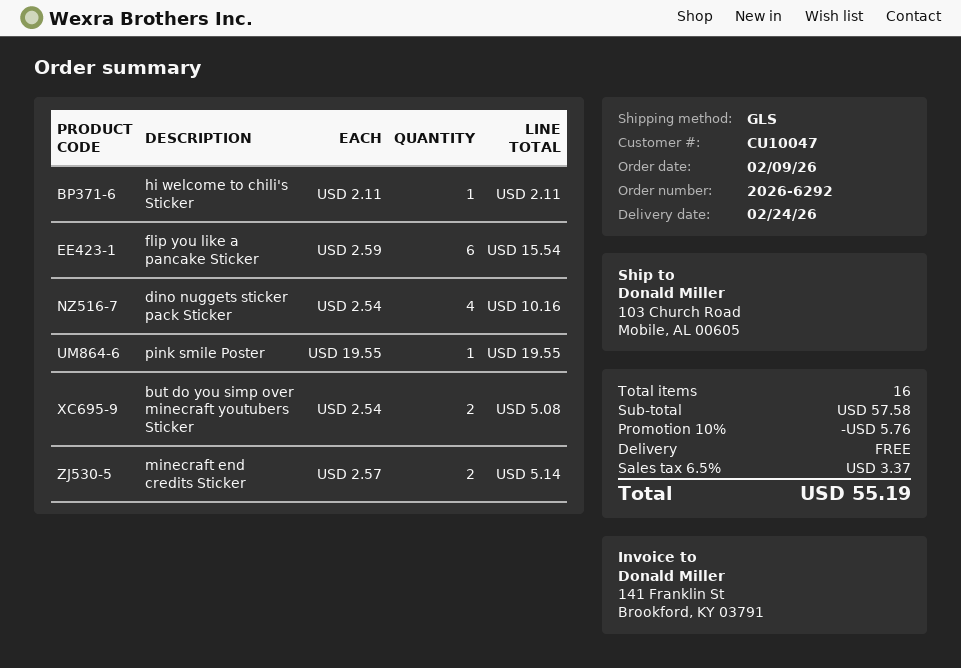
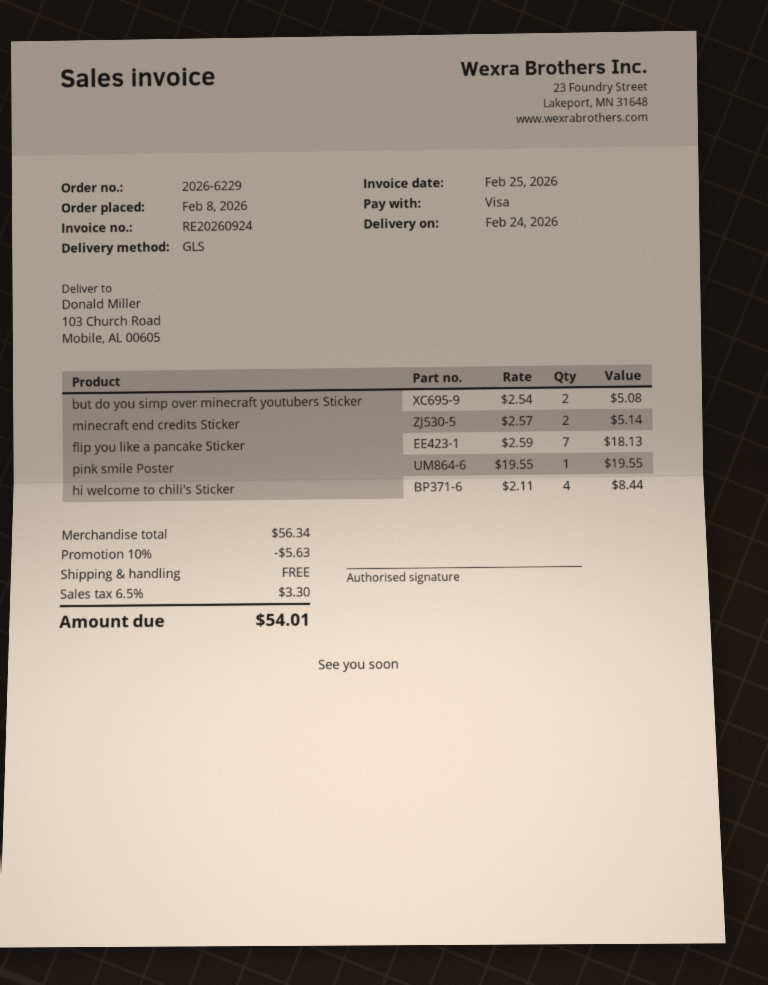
order number: 2026-6292 -> 2026-6229
order date: 2026-02-09 -> 2026-02-08
hi welcome to chili's Sticker: 1 x 2.11 = 2.11 -> 4 x 2.11 = 8.44
flip you like a pancake Sticker: 6 x 2.59 = 15.54 -> 7 x 2.59 = 18.13
dino nuggets sticker pack Sticker: 4 x 2.54 = 10.16 -> none
subtotal: 57.58 -> 56.34
discount: 10% = 5.76 -> 10% = 5.63
tax: 6.5% = 3.37 -> 6.5% = 3.30
total: 55.19 -> 54.01

